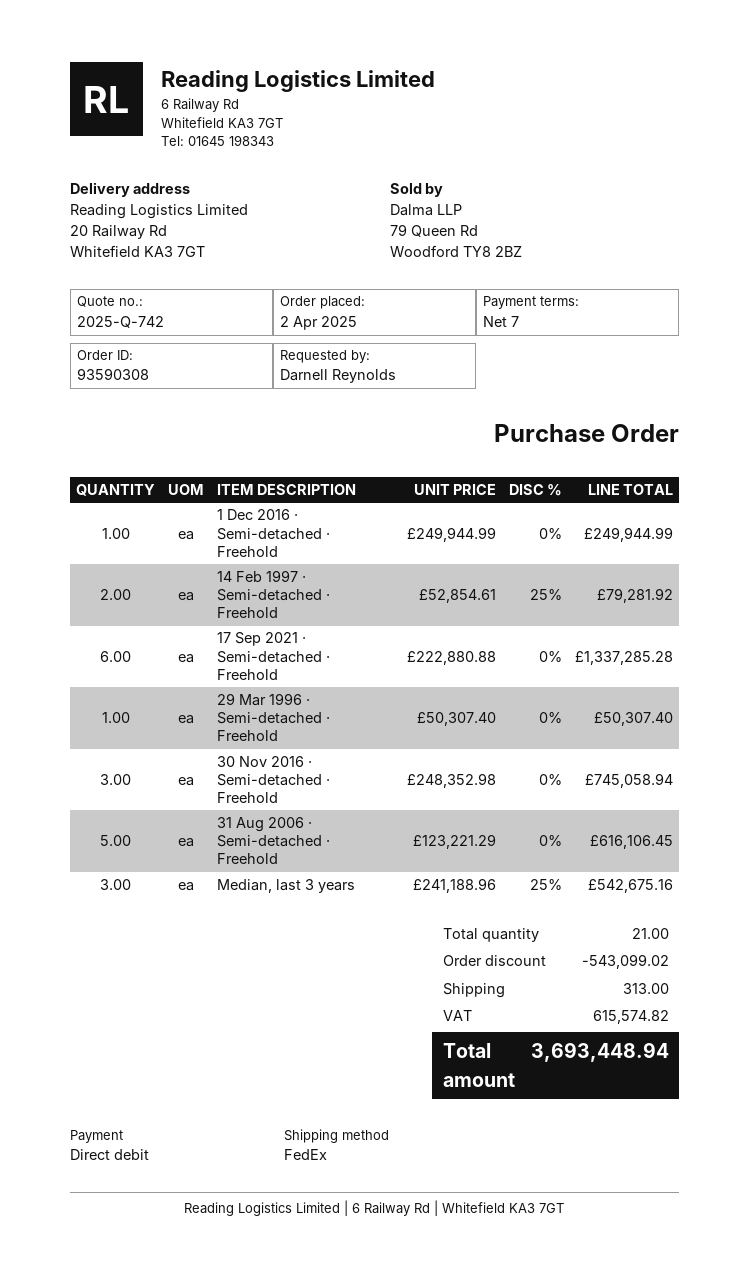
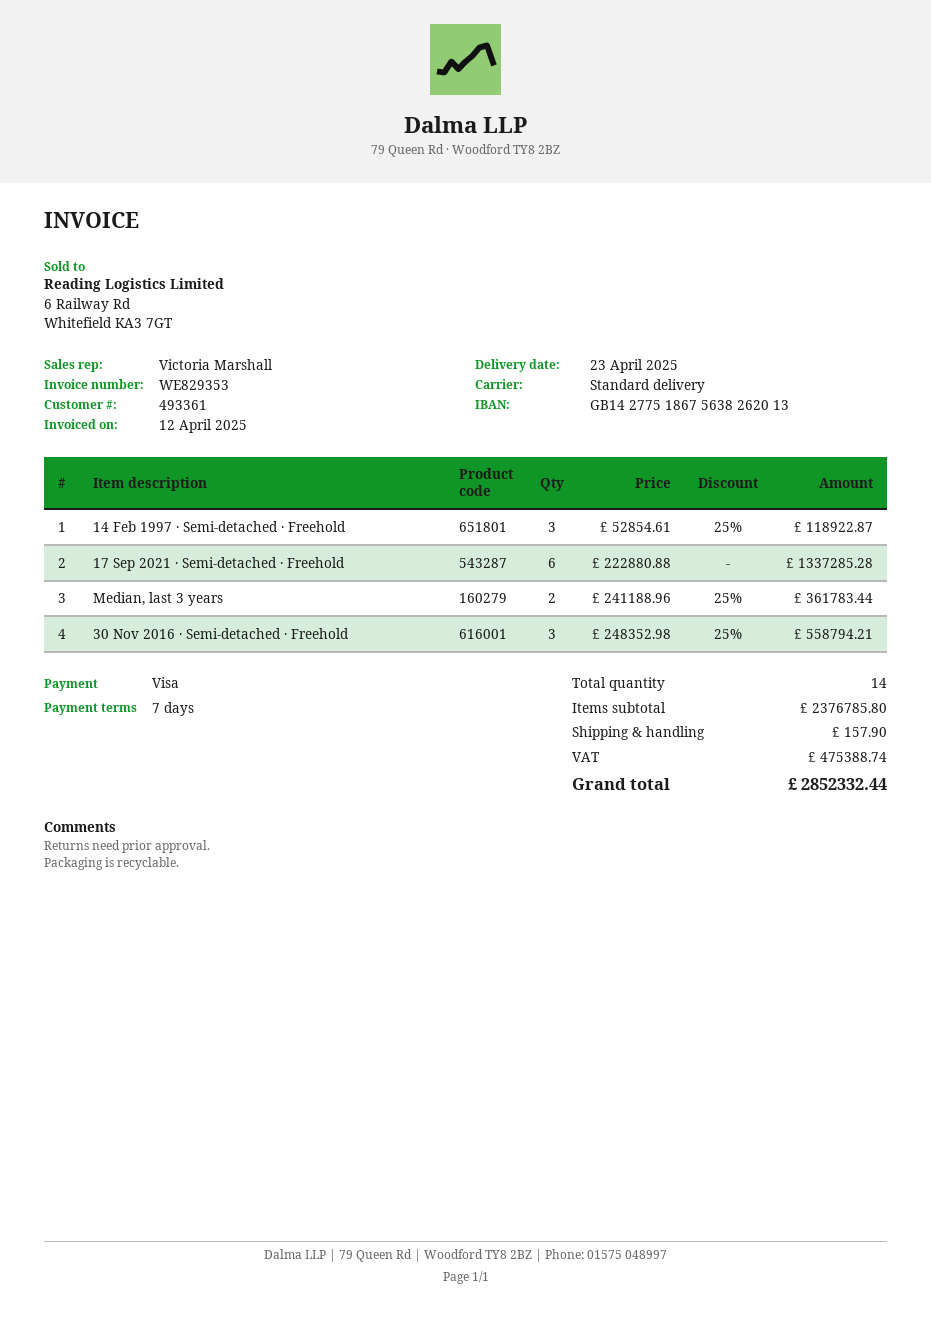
payment method: direct debit -> Visa
shipping method: FedEx -> standard
1 Dec 2016 · Semi-detached · Freehold: 1 x 249944.99 = 249944.99 -> none
14 Feb 1997 · Semi-detached · Freehold: 2 x 52854.61 - 25% = 79281.92 -> 3 x 52854.61 - 25% = 118922.87
29 Mar 1996 · Semi-detached · Freehold: 1 x 50307.40 = 50307.40 -> none
30 Nov 2016 · Semi-detached · Freehold: 3 x 248352.98 = 745058.94 -> 3 x 248352.98 - 25% = 558794.21
31 Aug 2006 · Semi-detached · Freehold: 5 x 123221.29 = 616106.45 -> none
Median, last 3 years: 3 x 241188.96 - 25% = 542675.16 -> 2 x 241188.96 - 25% = 361783.44
total quantity: 21 -> 14
discount: 543099.02 -> none
shipping: 313.00 -> 157.90
tax: 615574.82 -> 475388.74
total: 3693448.94 -> 2852332.44

